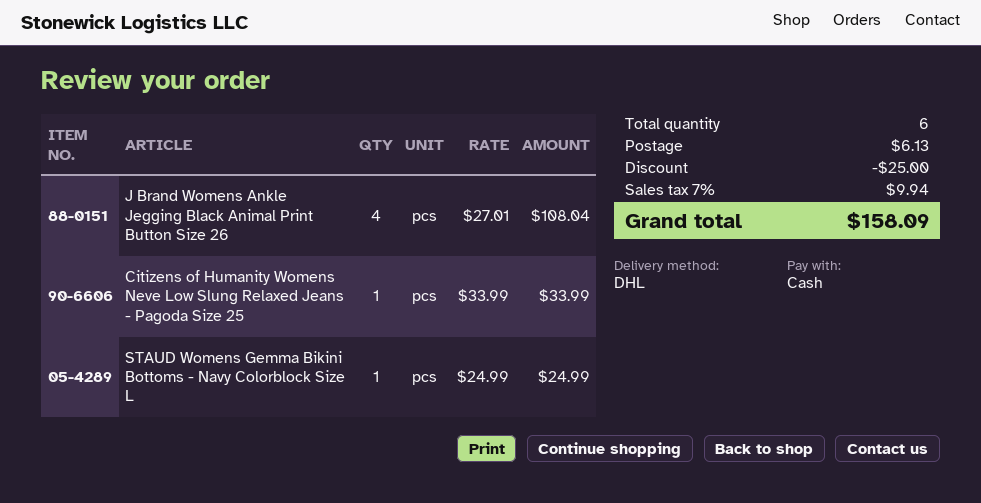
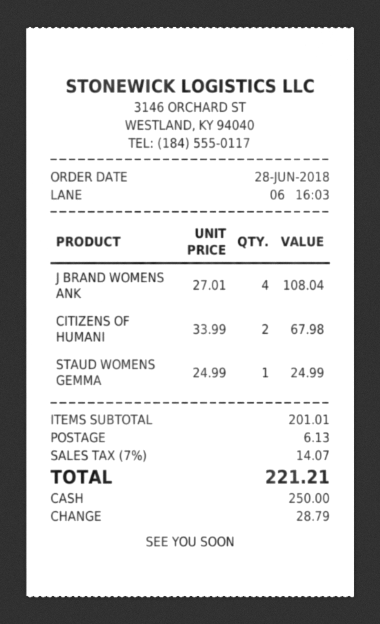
Citizens of Humanity Womens Neve Low Slung Relaxed Jeans - Pagoda Size 25: 1 x 33.99 = 33.99 -> 2 x 33.99 = 67.98
discount: 25.00 -> none
tax: 7% = 9.94 -> 7% = 14.07
total: 158.09 -> 221.21

